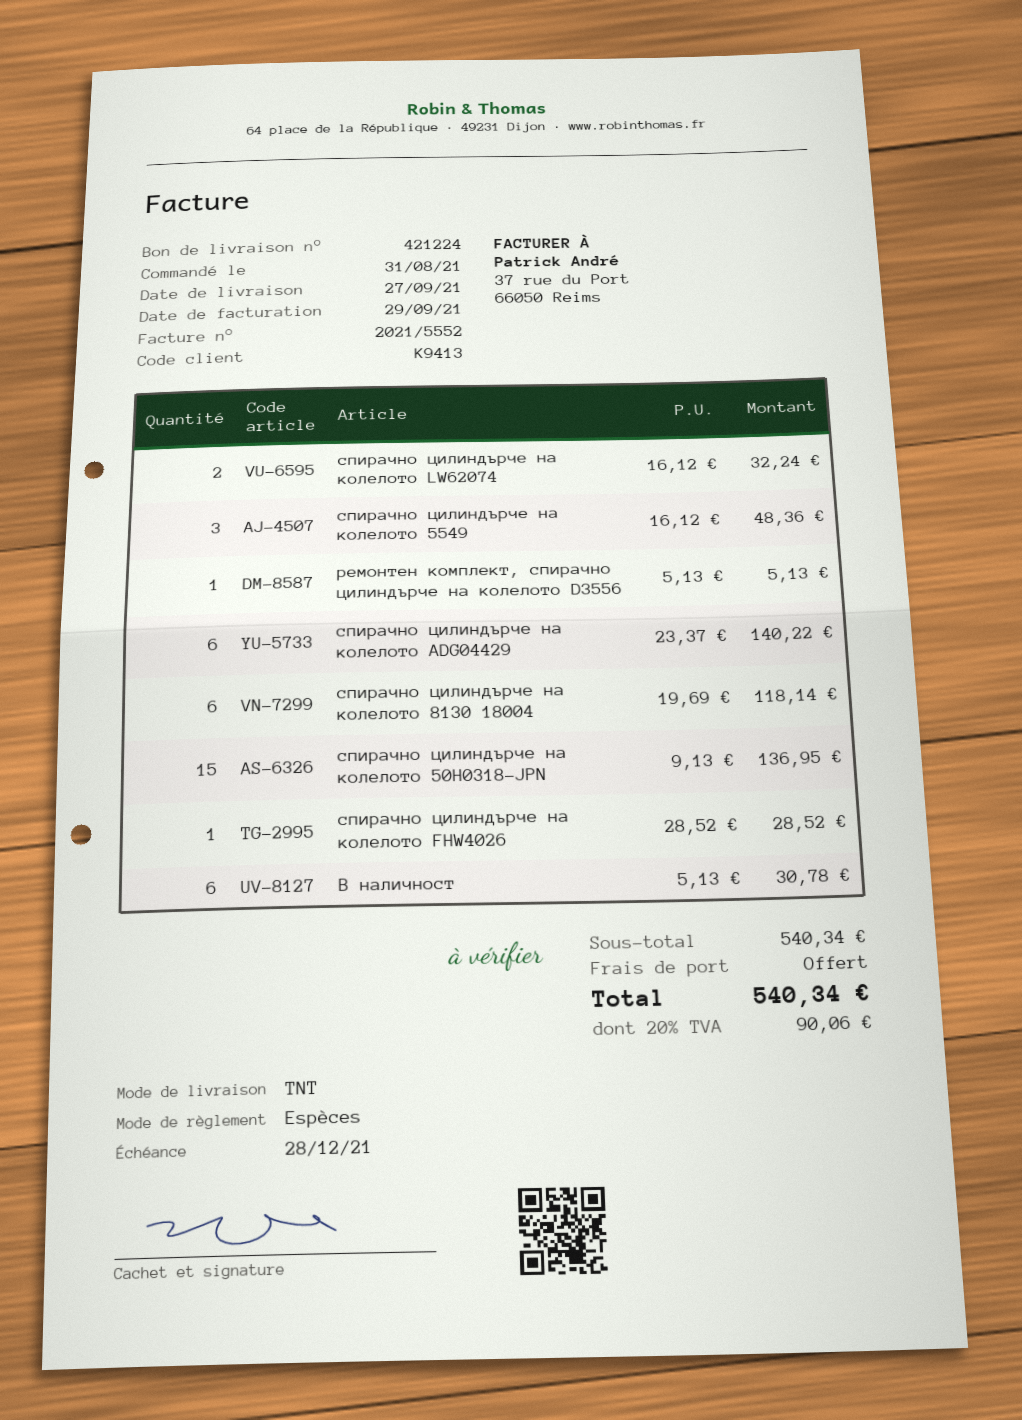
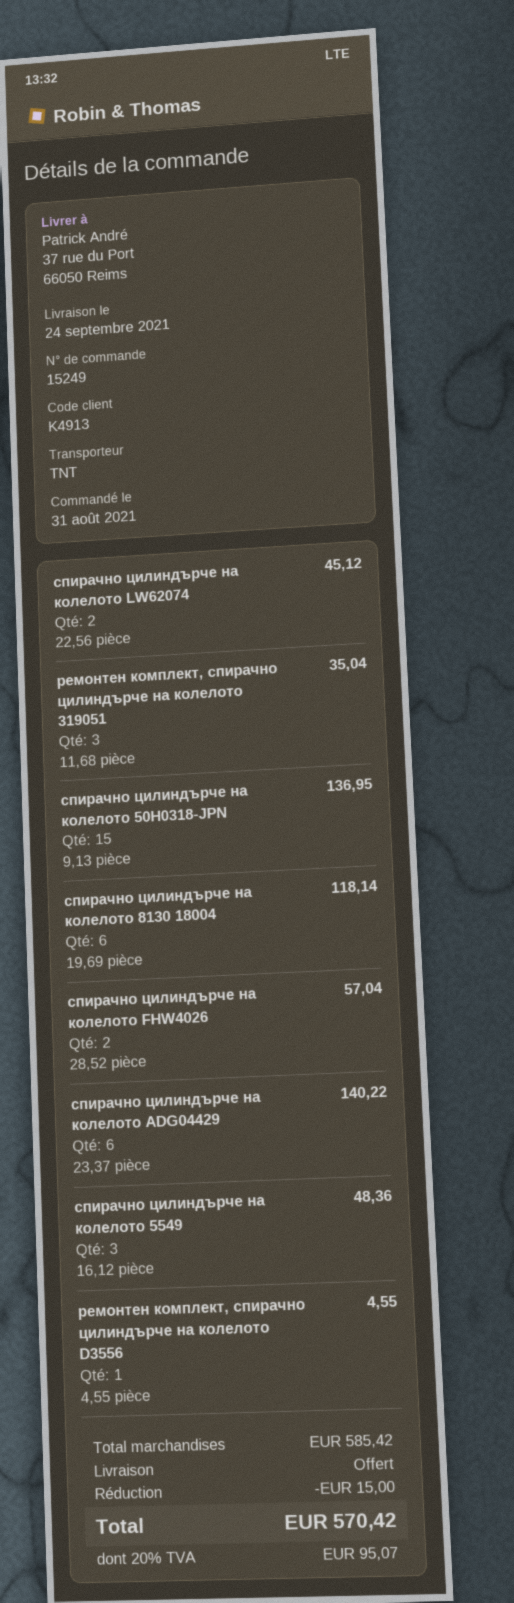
delivery date: 2021-09-27 -> 2021-09-24
customer number: K9413 -> K4913
спирачно цилиндърче на колелото LW62074: 2 x 16.12 = 32.24 -> 2 x 22.56 = 45.12
ремонтен комплект, спирачно цилиндърче на колелото D3556: 1 x 5.13 = 5.13 -> 1 x 4.55 = 4.55
спирачно цилиндърче на колелото FHW4026: 1 x 28.52 = 28.52 -> 2 x 28.52 = 57.04
В наличност: 6 x 5.13 = 30.78 -> none
ремонтен комплект, спирачно цилиндърче на колелото 319051: none -> 3 x 11.68 = 35.04
subtotal: 540.34 -> 585.42
discount: none -> 15.00
tax: 20% = 90.06 -> 20% = 95.07
total: 540.34 -> 570.42

